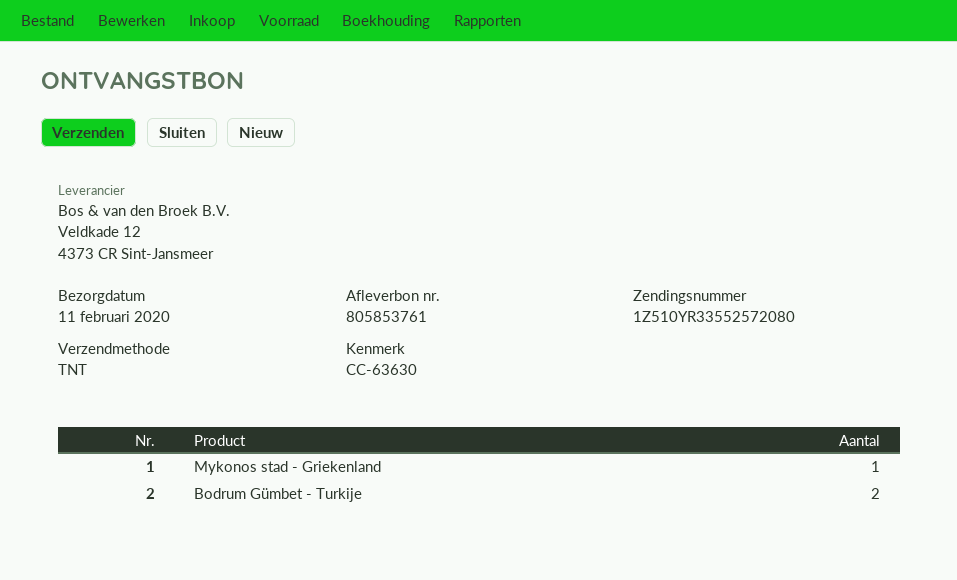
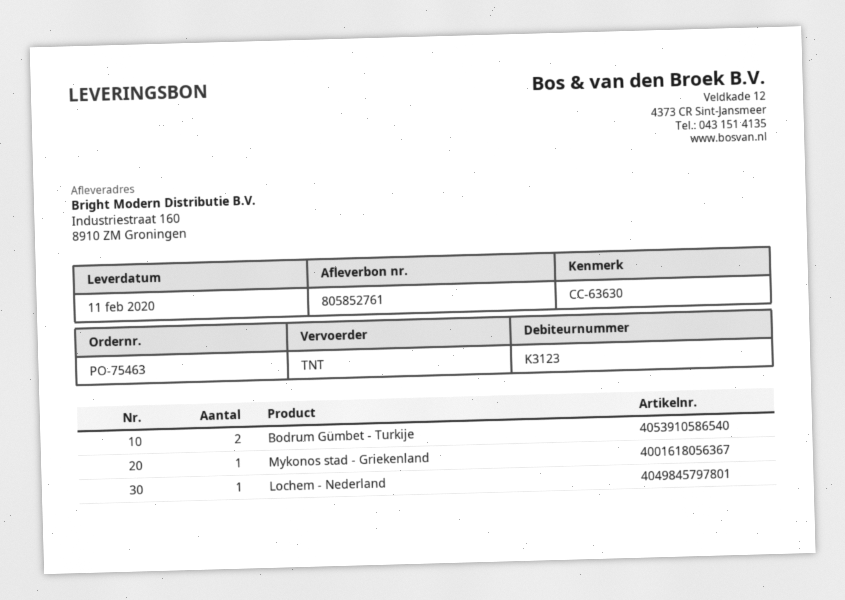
delivery note number: 805853761 -> 805852761
Lochem - Nederland: none -> 1

